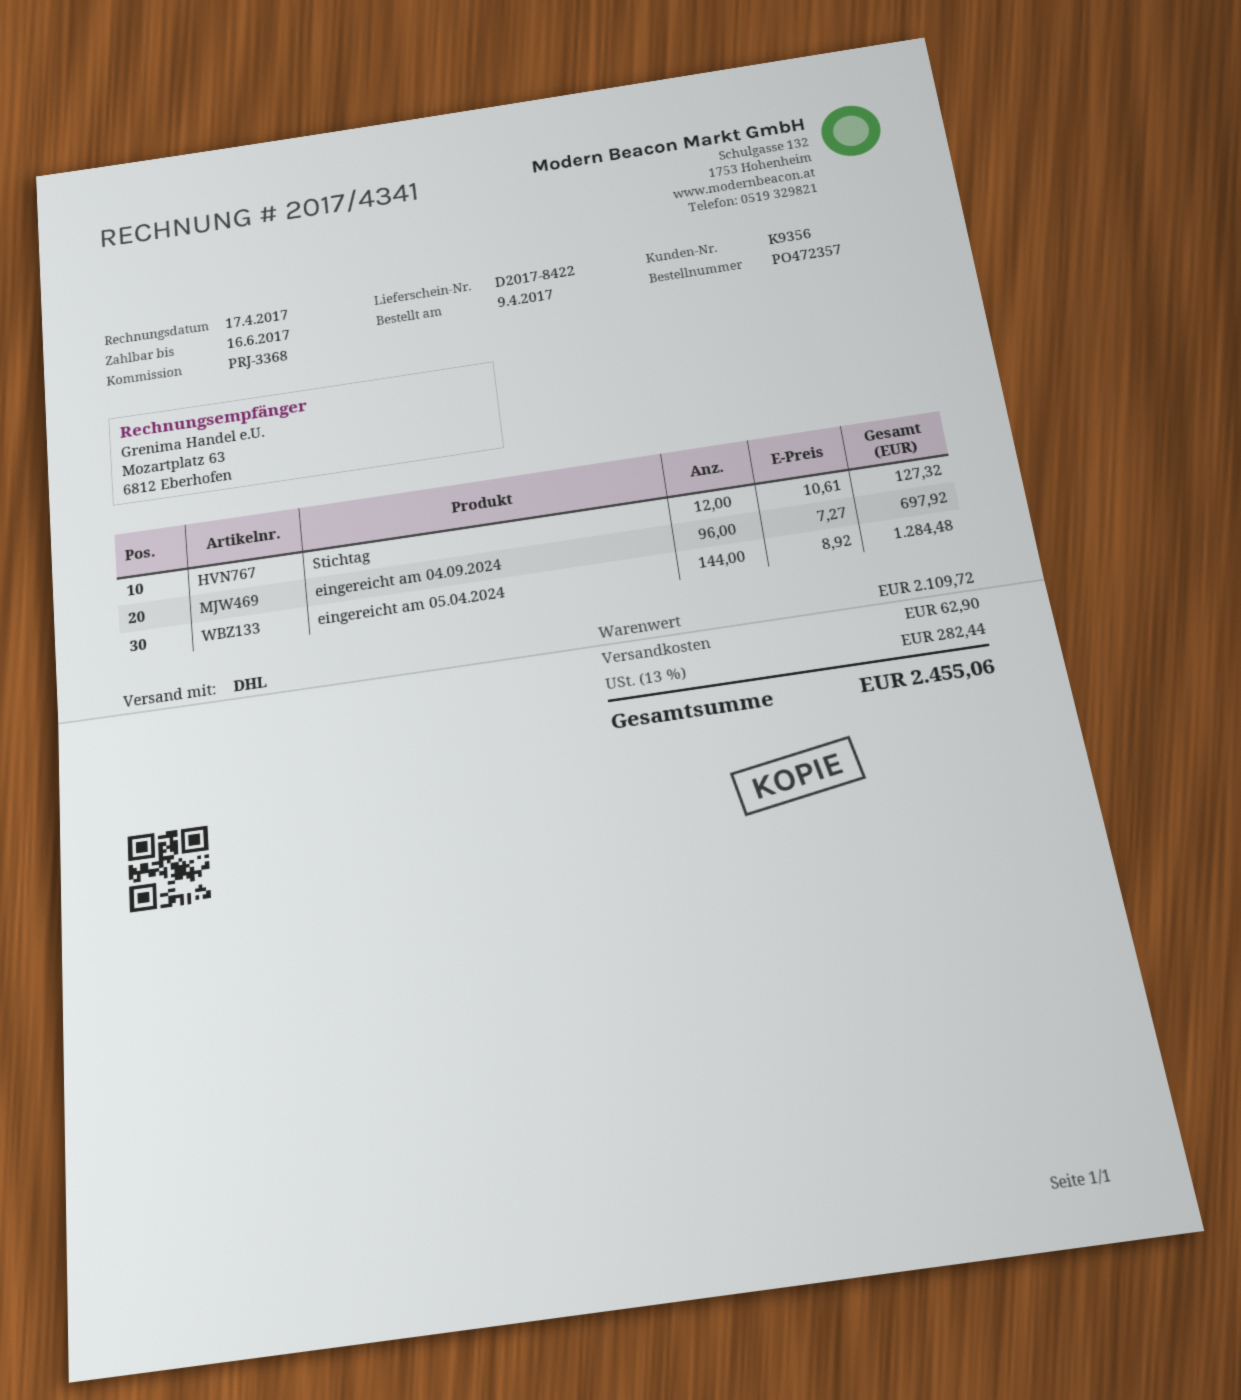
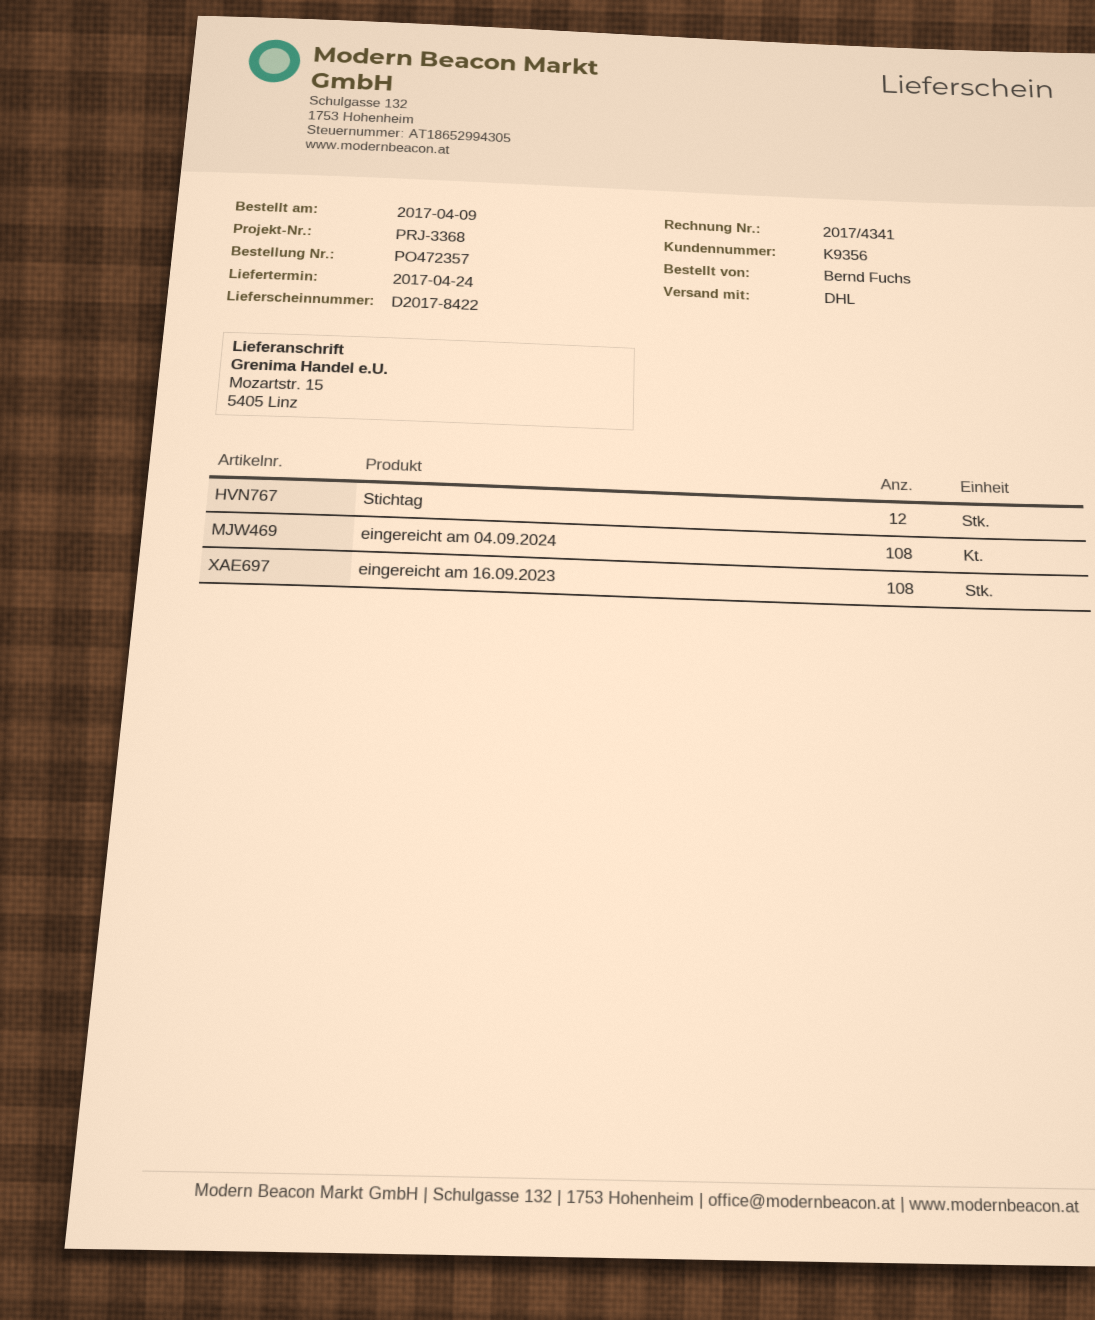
eingereicht am 04.09.2024: 96 -> 108
eingereicht am 05.04.2024: 144 -> none
eingereicht am 16.09.2023: none -> 108

